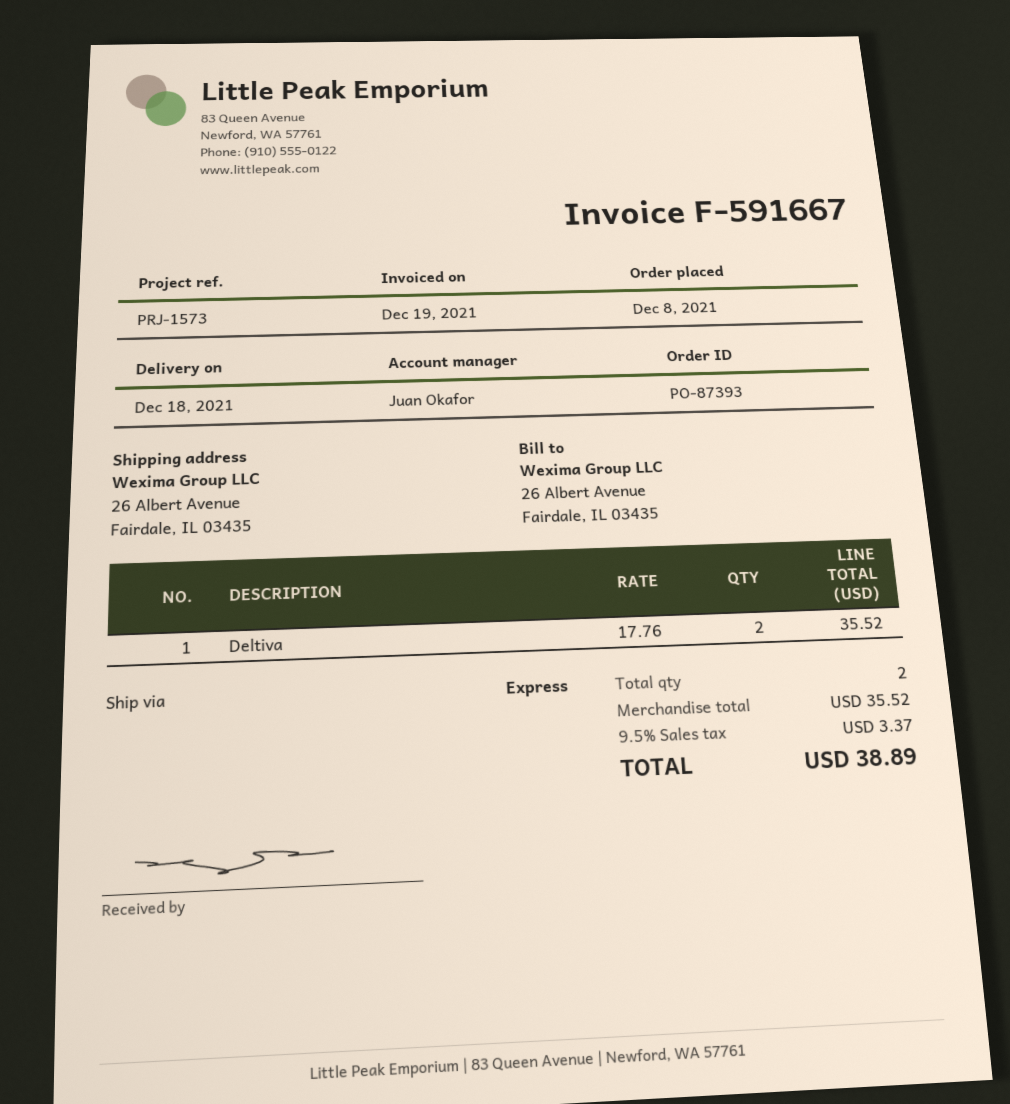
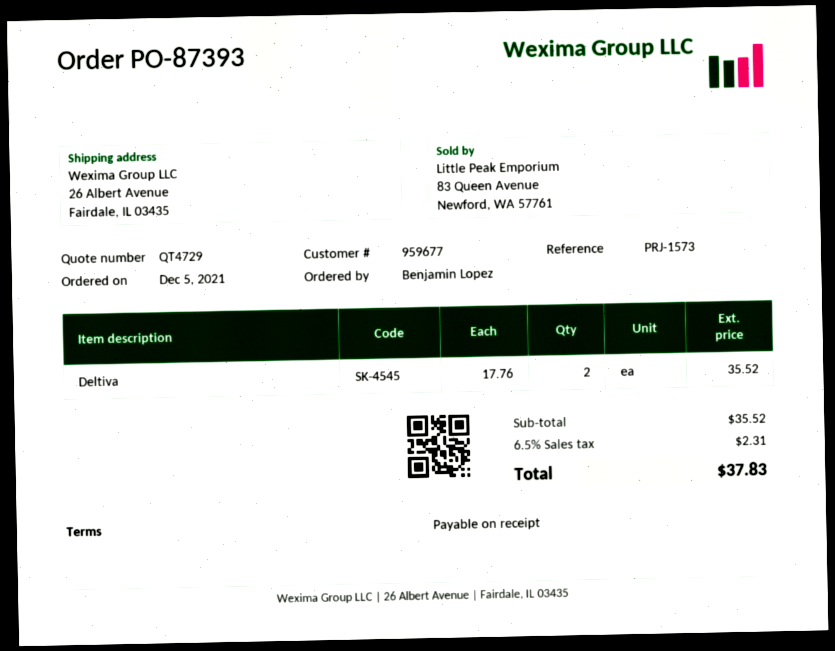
order date: 2021-12-08 -> 2021-12-05
tax: 9.5% = 3.37 -> 6.5% = 2.31
total: 38.89 -> 37.83

